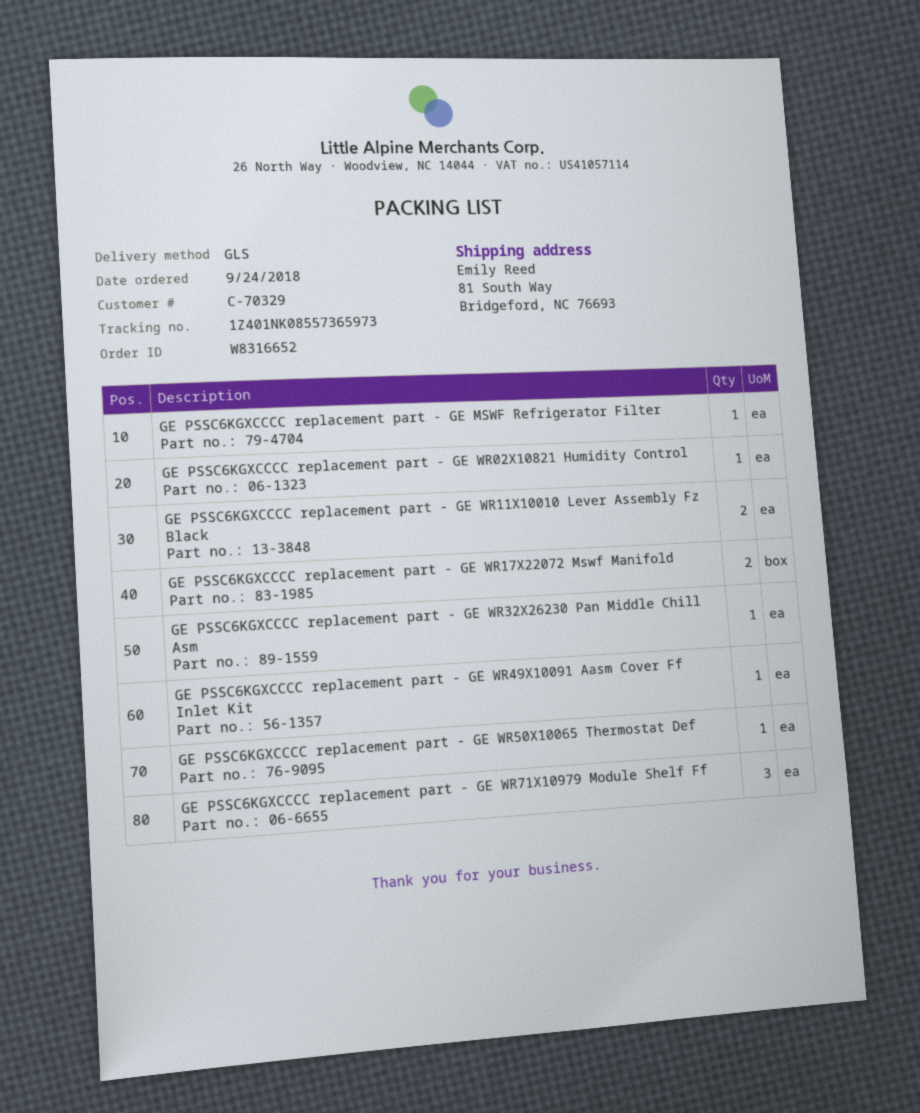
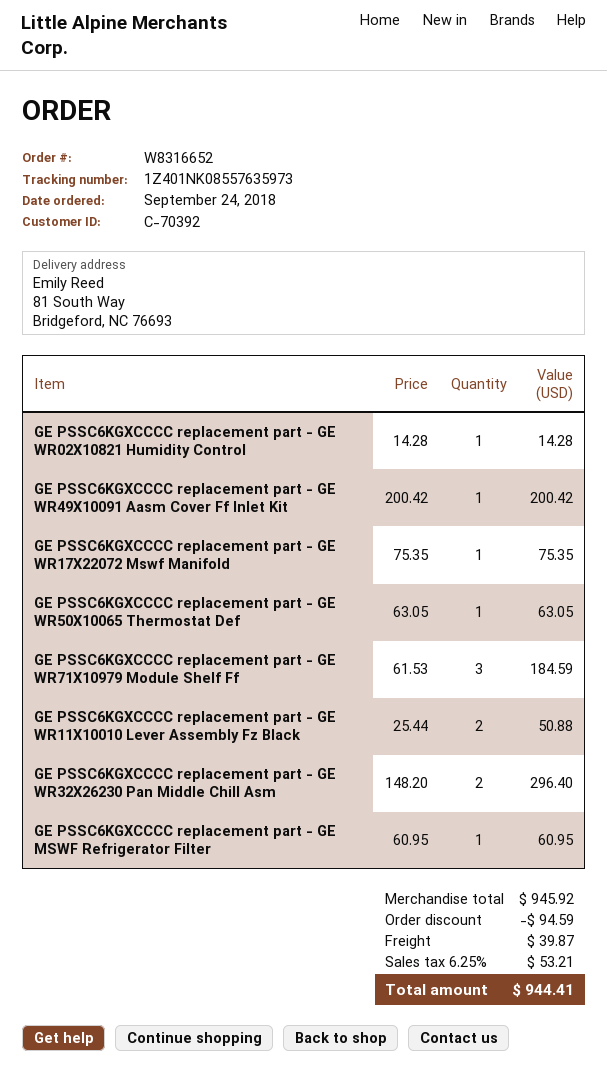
customer number: C-70329 -> C-70392
tracking number: 1Z401NK08557365973 -> 1Z401NK08557635973
GE PSSC6KGXCCCC replacement part - GE WR17X22072 Mswf Manifold: 2 -> 1
GE PSSC6KGXCCCC replacement part - GE WR32X26230 Pan Middle Chill Asm: 1 -> 2

